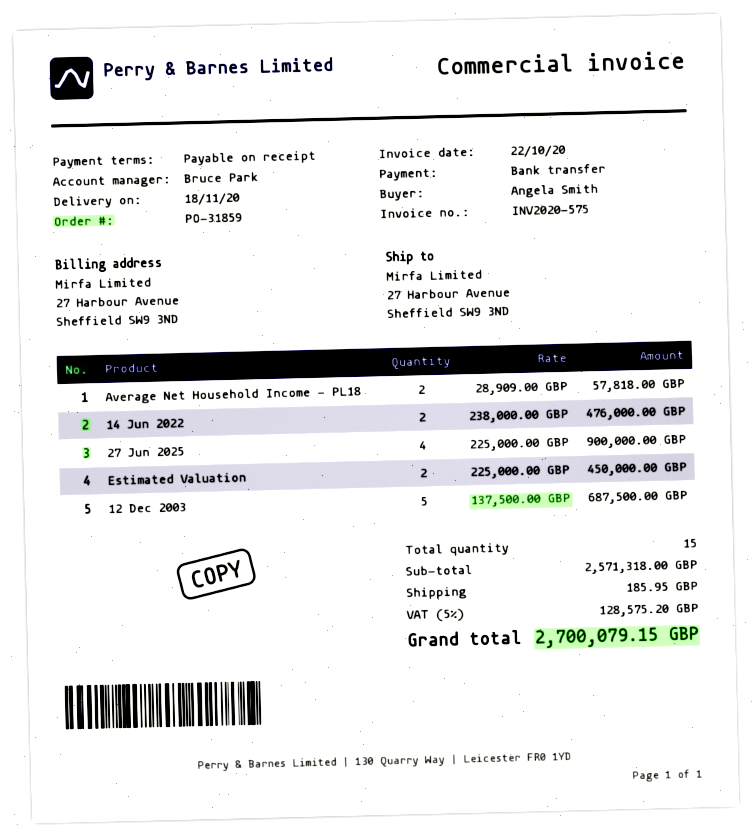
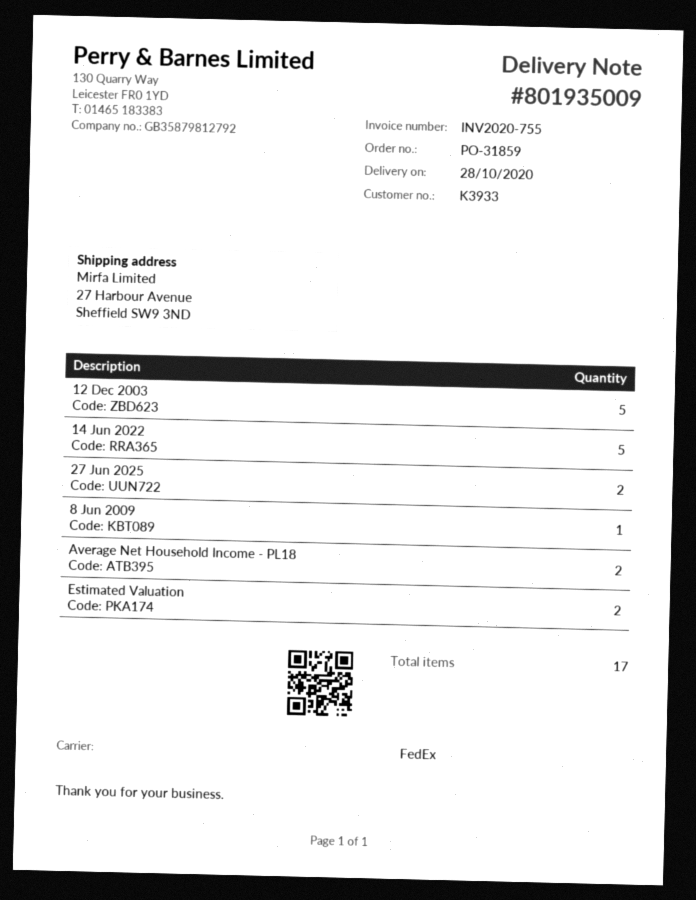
delivery date: 2020-11-18 -> 2020-10-28
invoice number: INV2020-575 -> INV2020-755
14 Jun 2022: 2 -> 5
27 Jun 2025: 4 -> 2
8 Jun 2009: none -> 1
total quantity: 15 -> 17

